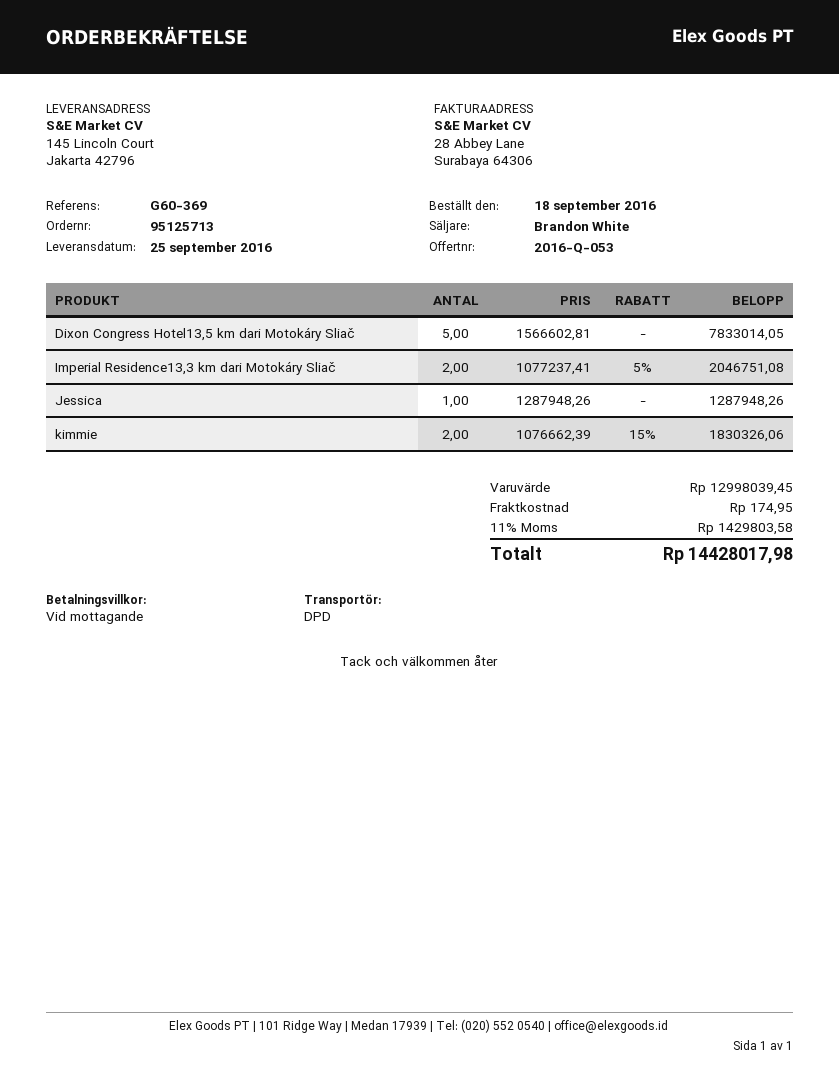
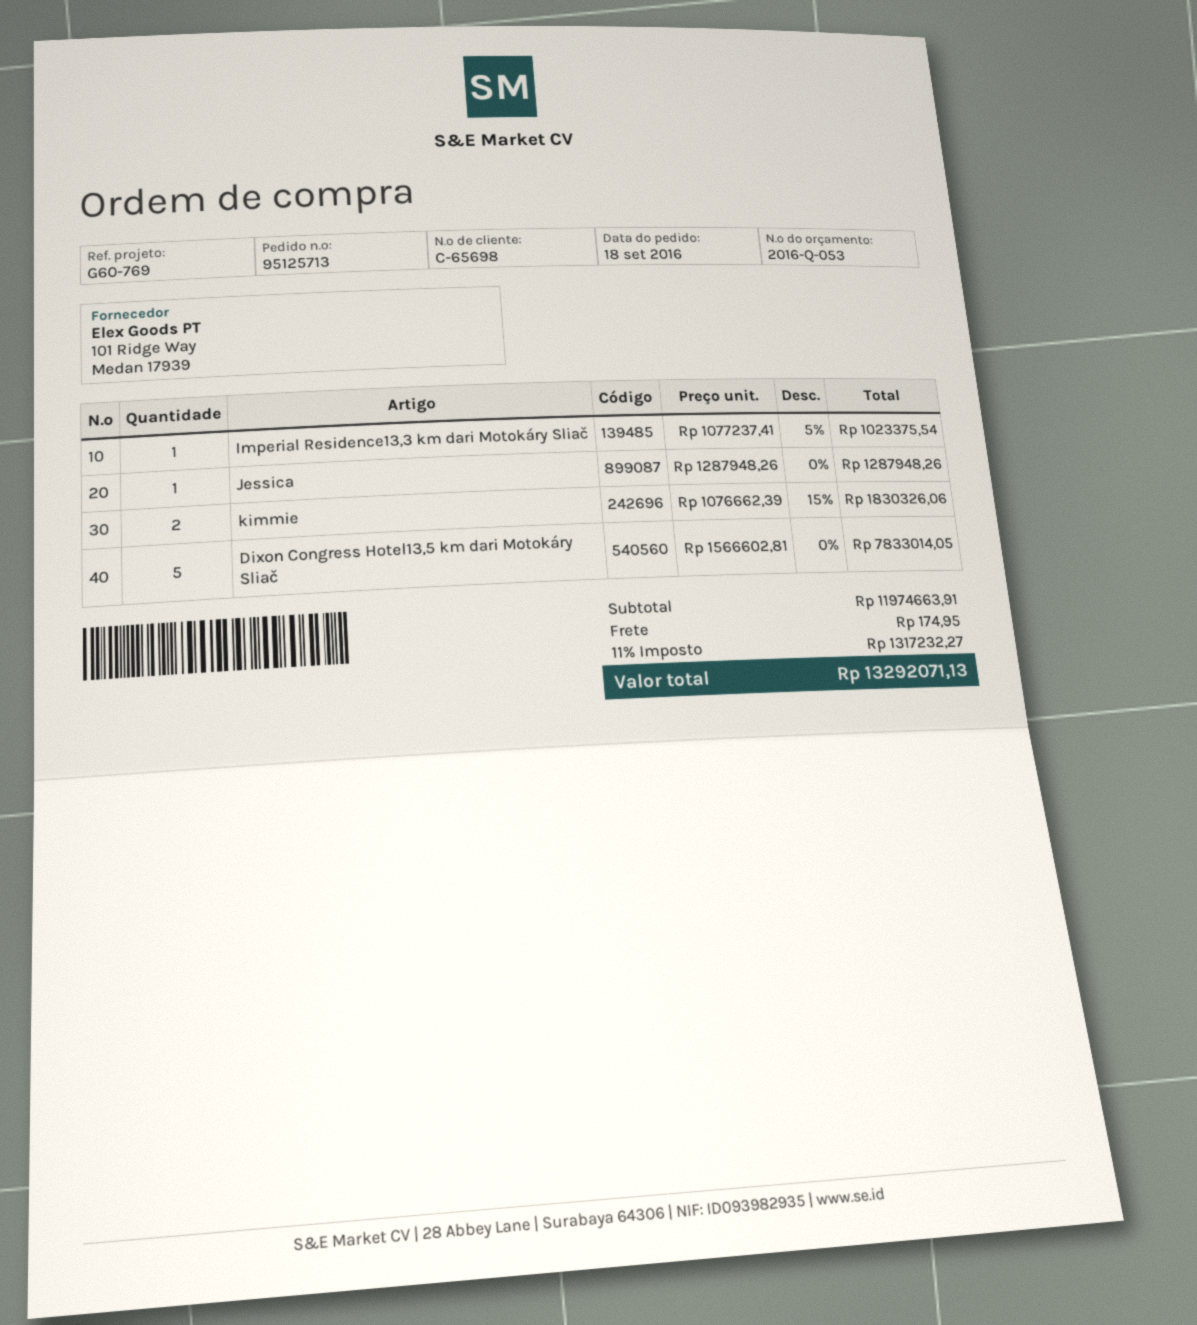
reference: G60-369 -> G60-769
Imperial Residence13,3 km dari Motokáry Sliač: 2 x 1077237.41 - 5% = 2046751.08 -> 1 x 1077237.41 - 5% = 1023375.54
subtotal: 12998039.45 -> 11974663.91
tax: 11% = 1429803.58 -> 11% = 1317232.27
total: 14428017.98 -> 13292071.13

